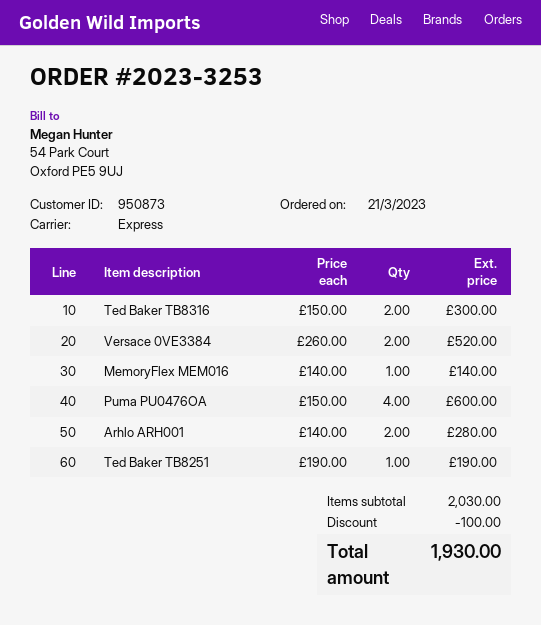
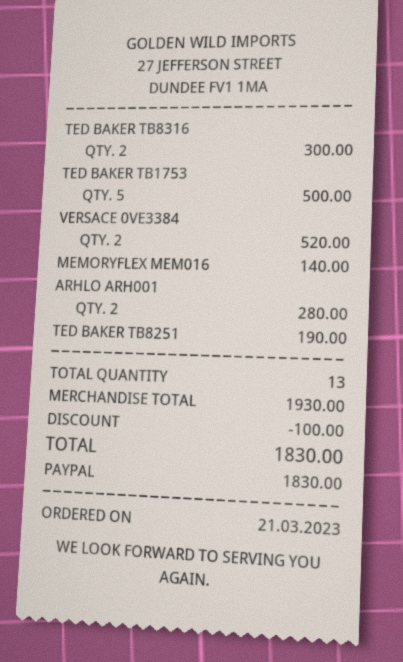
Puma PU0476OA: 4 for 600.00 -> none
TED BAKER TB1753: none -> 5 for 500.00
subtotal: 2030.00 -> 1930.00
total: 1930.00 -> 1830.00

